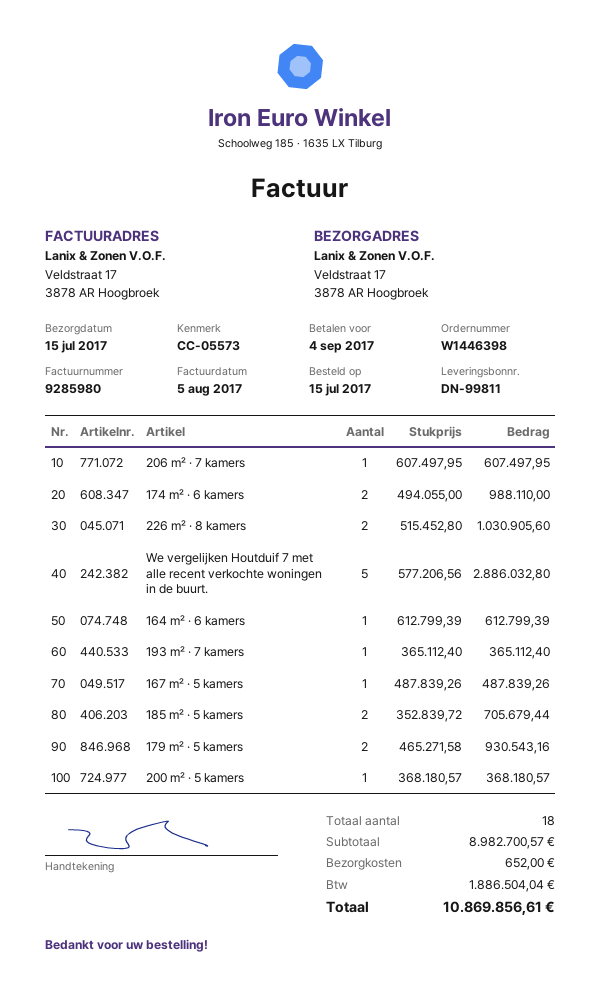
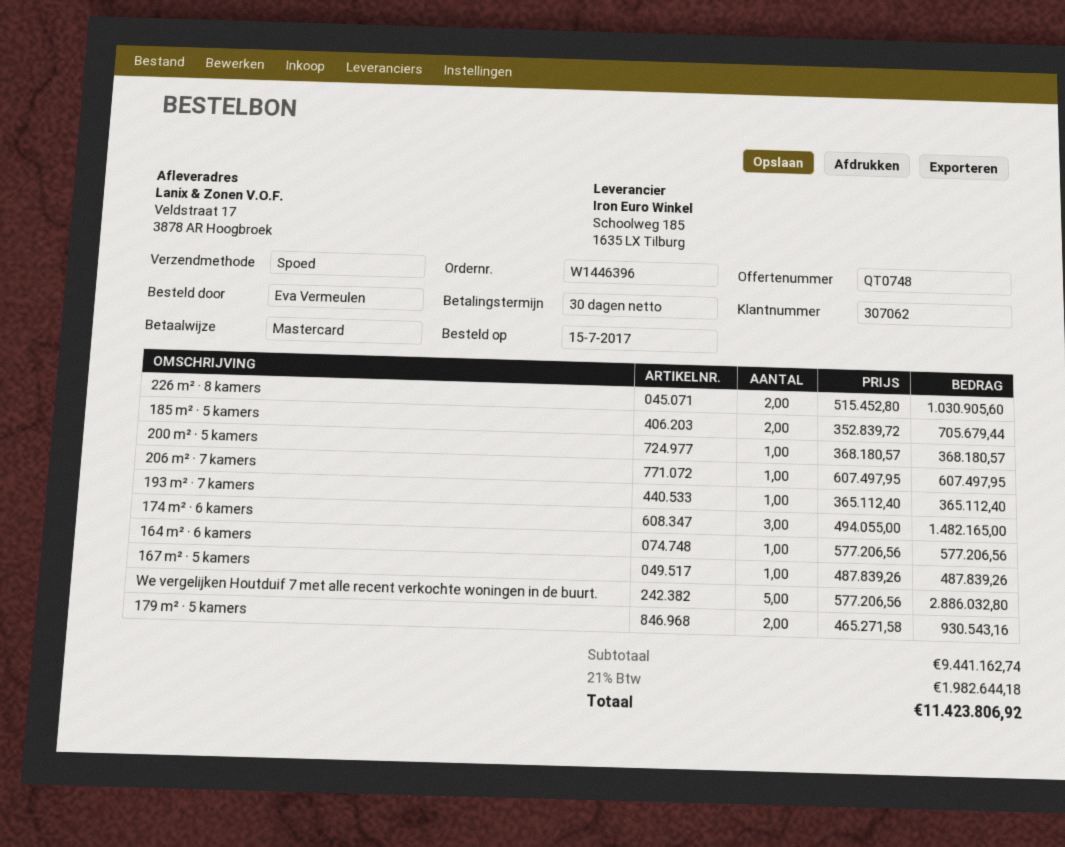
order number: W1446398 -> W1446396
174 m² · 6 kamers: 2 x 494055.00 = 988110.00 -> 3 x 494055.00 = 1482165.00
164 m² · 6 kamers: 1 x 612799.39 = 612799.39 -> 1 x 577206.56 = 577206.56
subtotal: 8982700.57 -> 9441162.74
shipping: 652.00 -> none
tax: 1886504.04 -> 1982644.18
total: 10869856.61 -> 11423806.92

